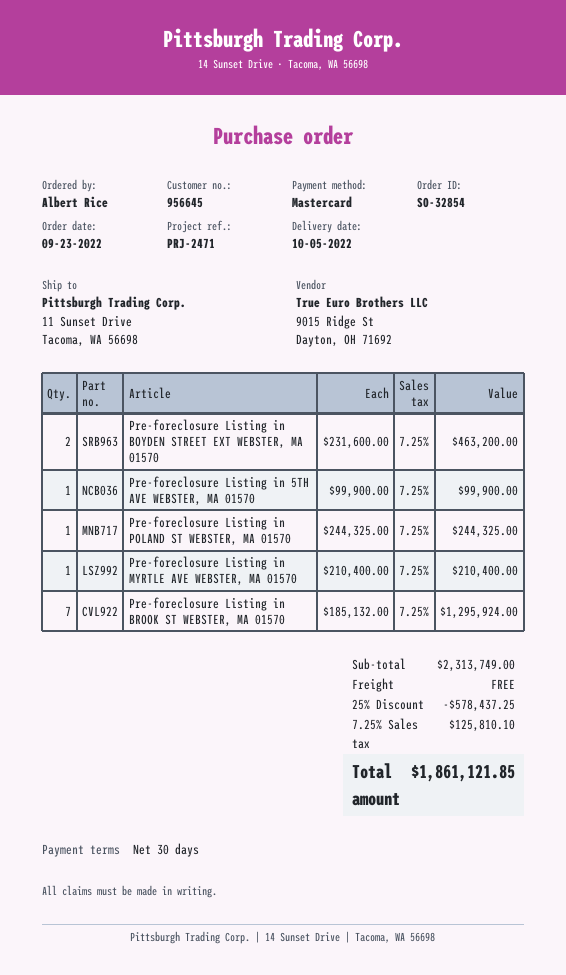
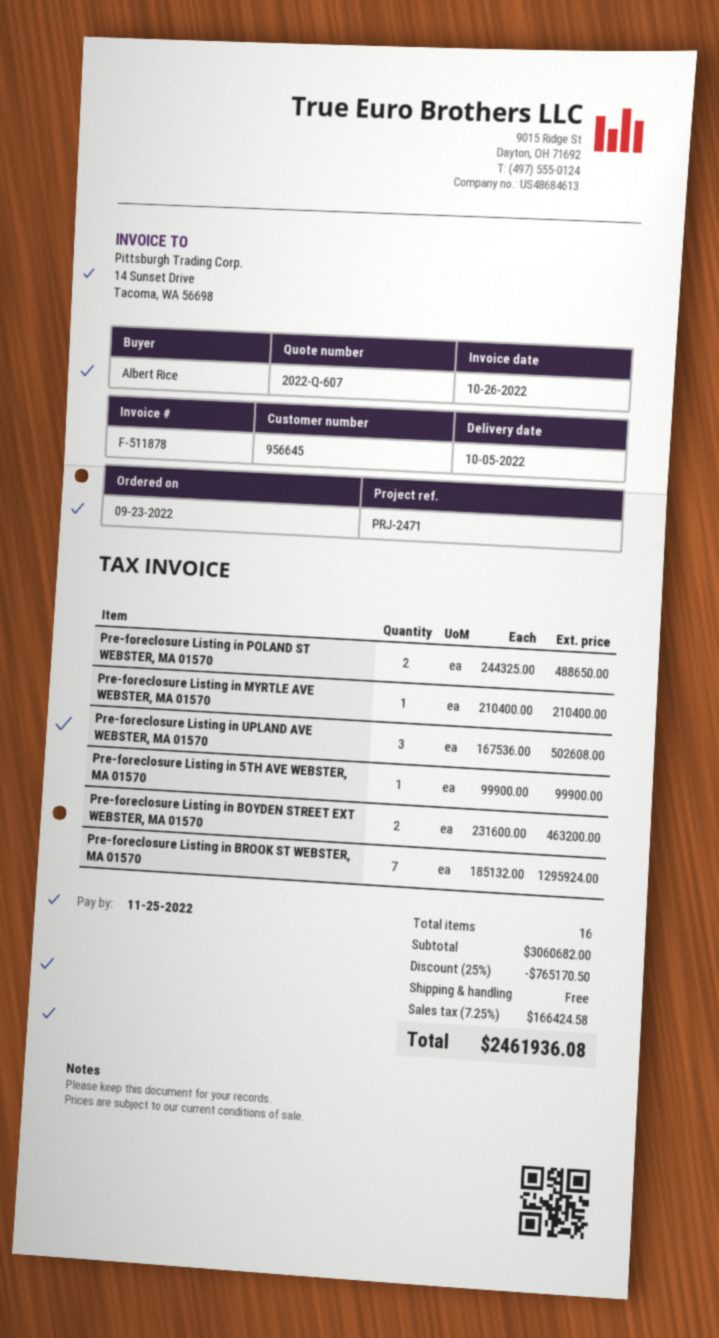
Pre-foreclosure Listing in POLAND ST WEBSTER, MA 01570: 1 x 244325.00 = 244325.00 -> 2 x 244325.00 = 488650.00
Pre-foreclosure Listing in UPLAND AVE WEBSTER, MA 01570: none -> 3 x 167536.00 = 502608.00
subtotal: 2313749.00 -> 3060682.00
discount: 25% = 578437.25 -> 25% = 765170.50
tax: 7.25% = 125810.10 -> 7.25% = 166424.58
total: 1861121.85 -> 2461936.08

